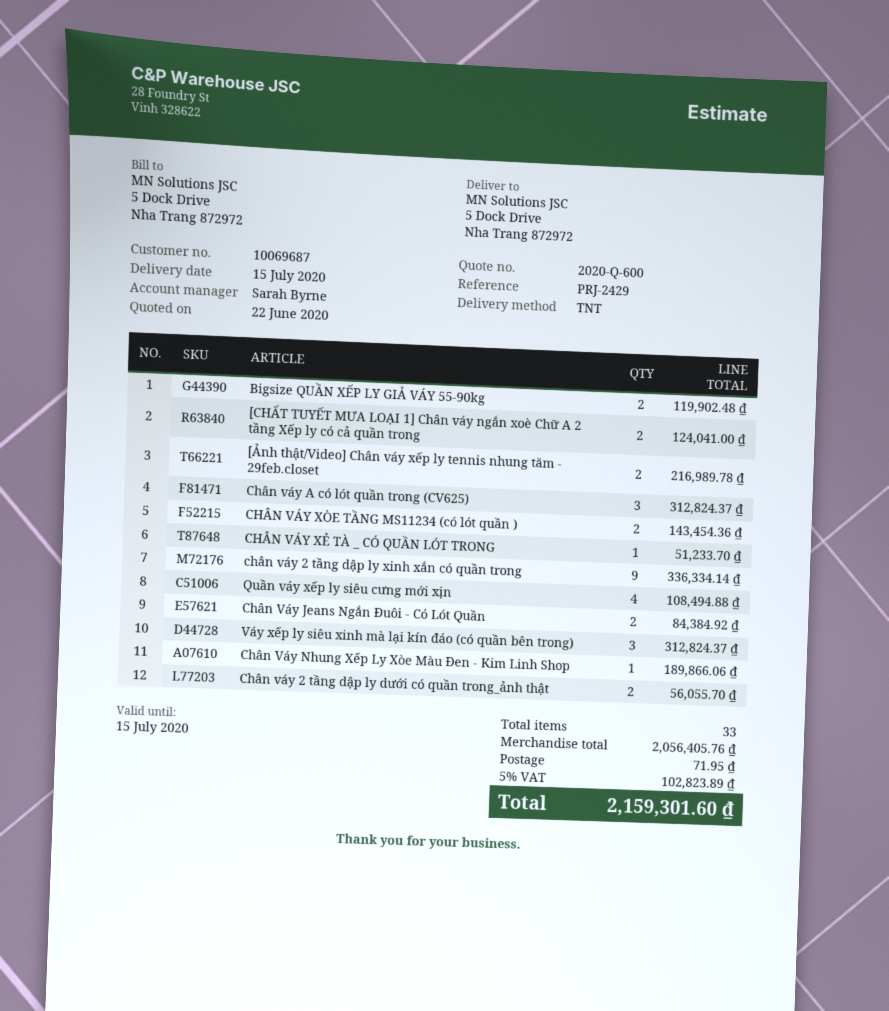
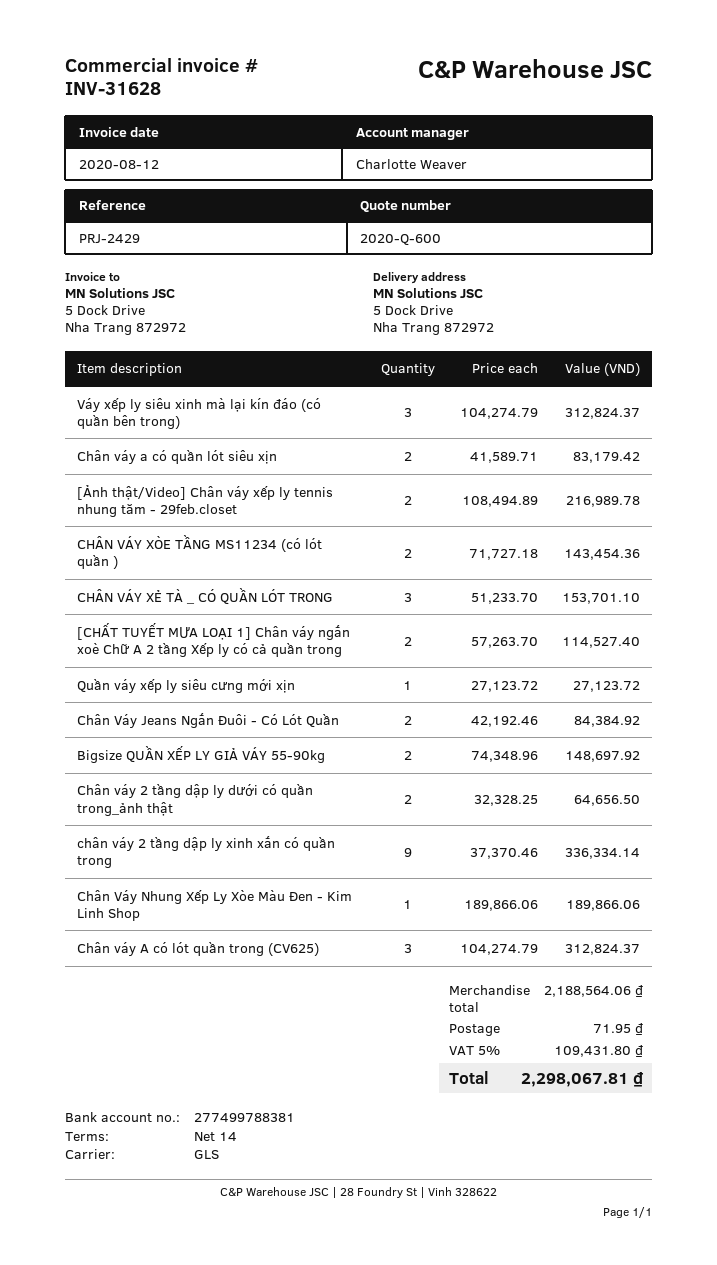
sales rep: Sarah Byrne -> Charlotte Weaver
shipping method: TNT -> GLS
Bigsize QUẦN XẾP LY GIẢ VÁY 55-90kg: 2 for 119902.48 -> 2 for 148697.92
[CHẤT TUYẾT MƯA LOẠI 1] Chân váy ngắn xoè Chữ A 2 tầng Xếp ly có cả quần trong: 2 for 124041.00 -> 2 for 114527.40
CHÂN VÁY XẺ TÀ _ CÓ QUẦN LÓT TRONG: 1 for 51233.70 -> 3 for 153701.10
Quần váy xếp ly siêu cưng mới xịn: 4 for 108494.88 -> 1 for 27123.72
Chân váy 2 tầng dập ly dưới có quần trong_ảnh thật: 2 for 56055.70 -> 2 for 64656.50
Chân váy a có quần lót siêu xịn: none -> 2 for 83179.42
subtotal: 2056405.76 -> 2188564.06
tax: 5% = 102823.89 -> 5% = 109431.80
total: 2159301.60 -> 2298067.81

